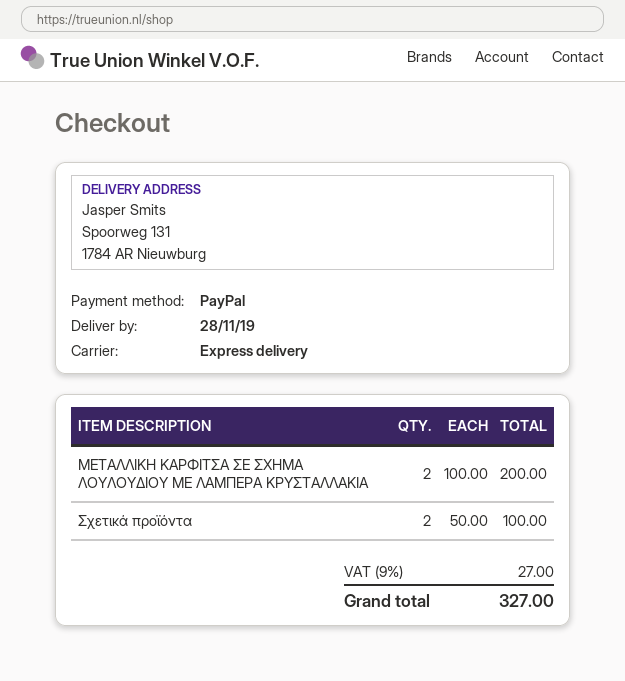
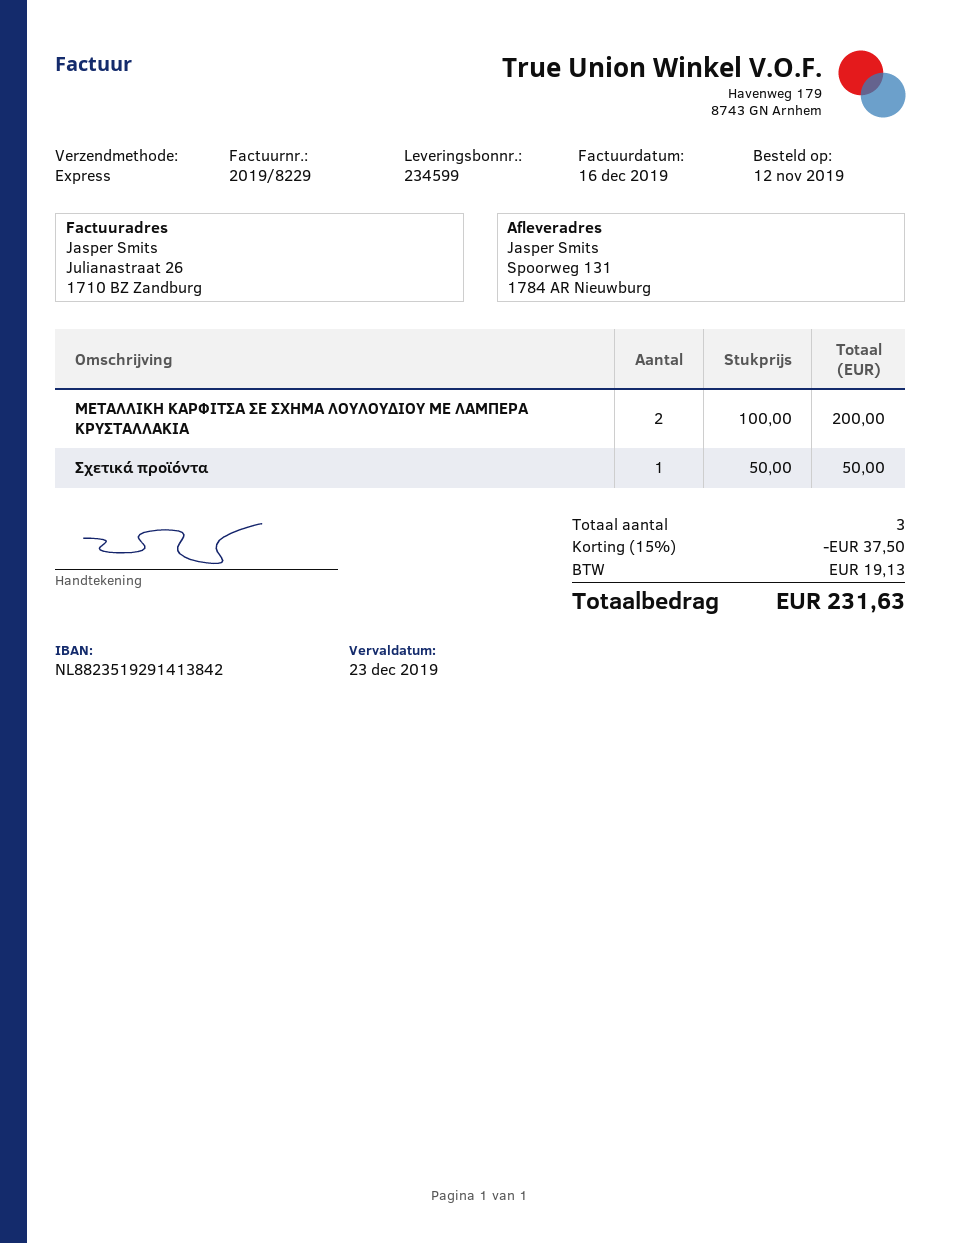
Σχετικά προϊόντα: 2 x 50.00 = 100.00 -> 1 x 50.00 = 50.00
discount: none -> 15% = 37.50
tax: 27.00 -> 19.13
total: 327.00 -> 231.63

